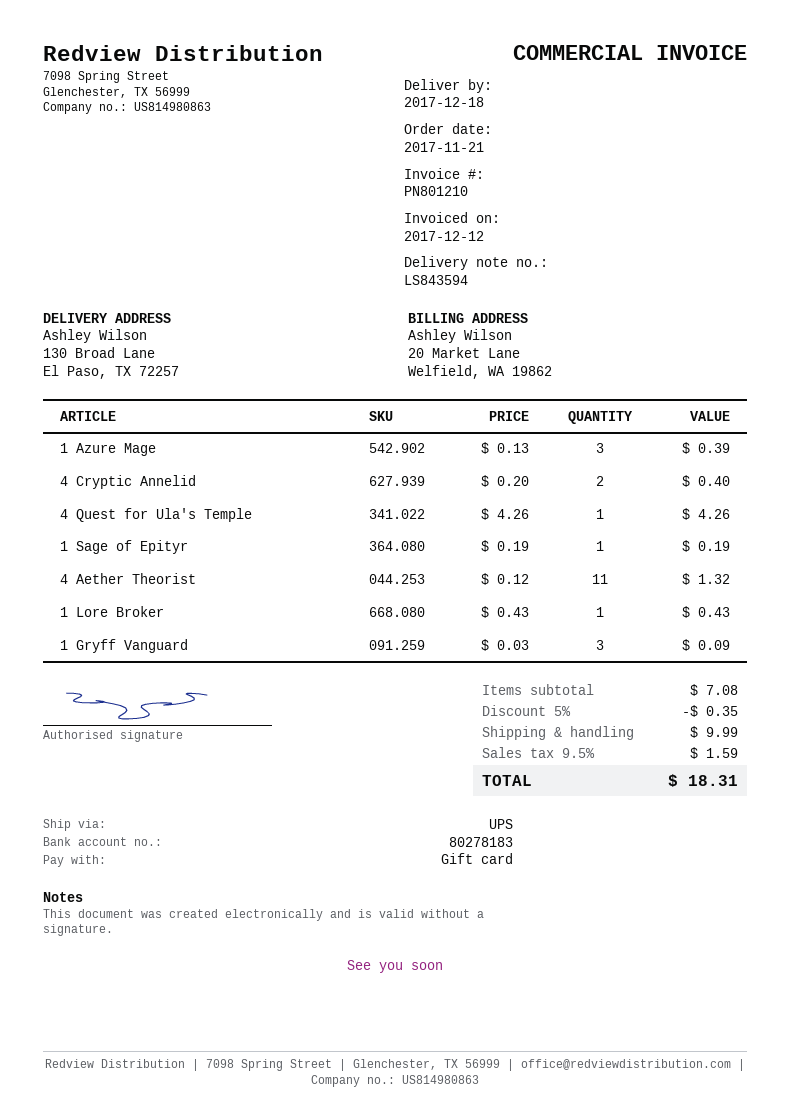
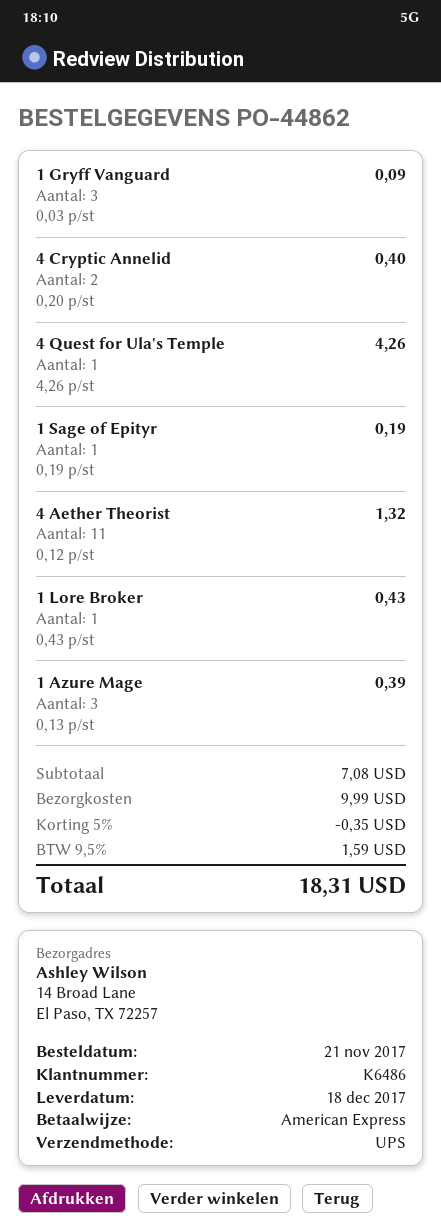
payment method: gift card -> American Express
ship to: 130 Broad Lane, El Paso, TX 72257 -> 14 Broad Lane, El Paso, TX 72257

